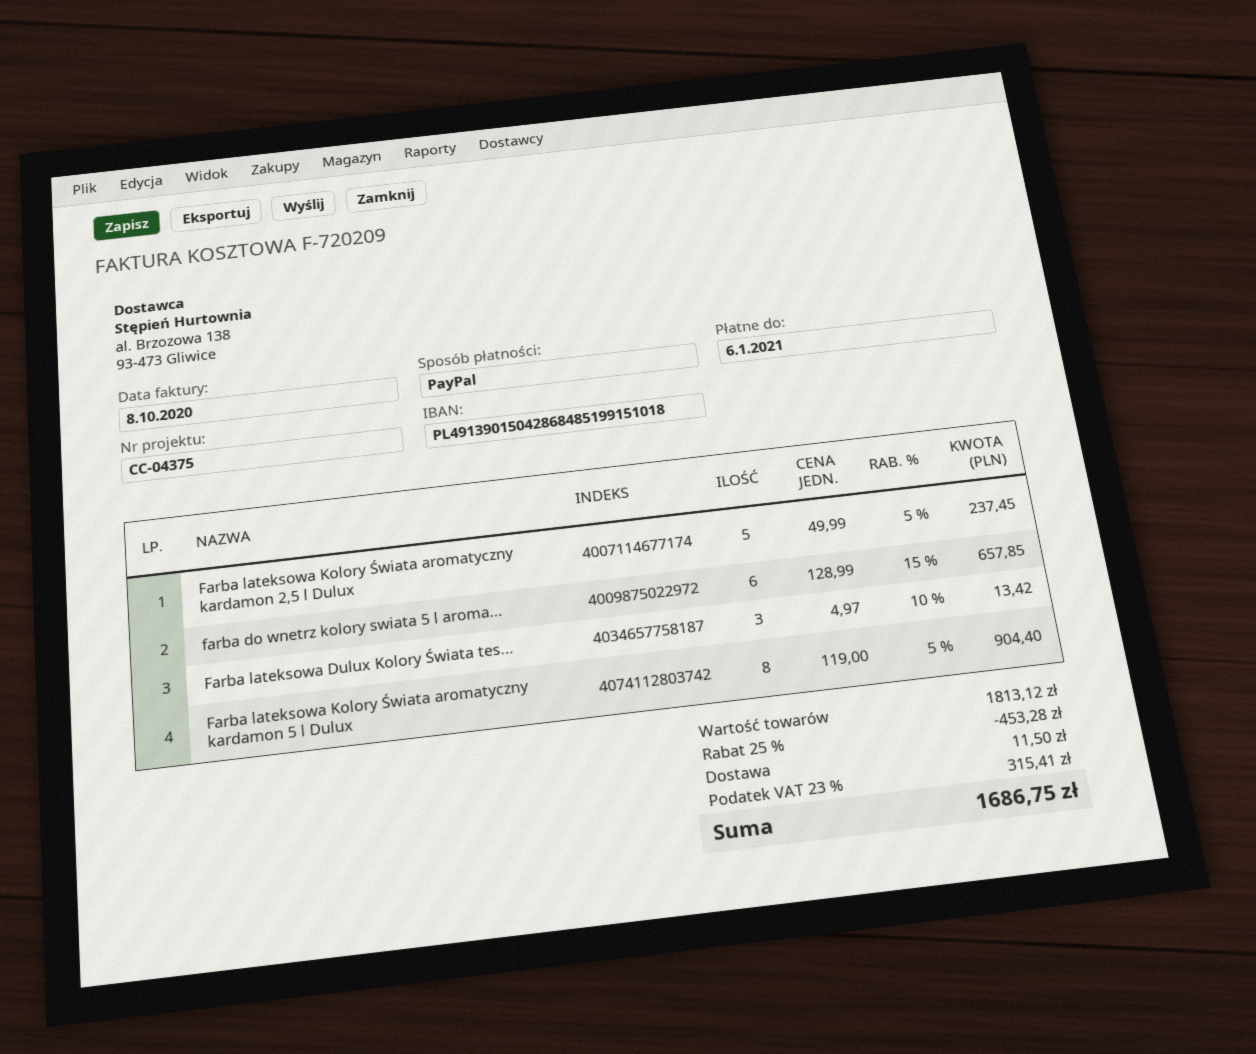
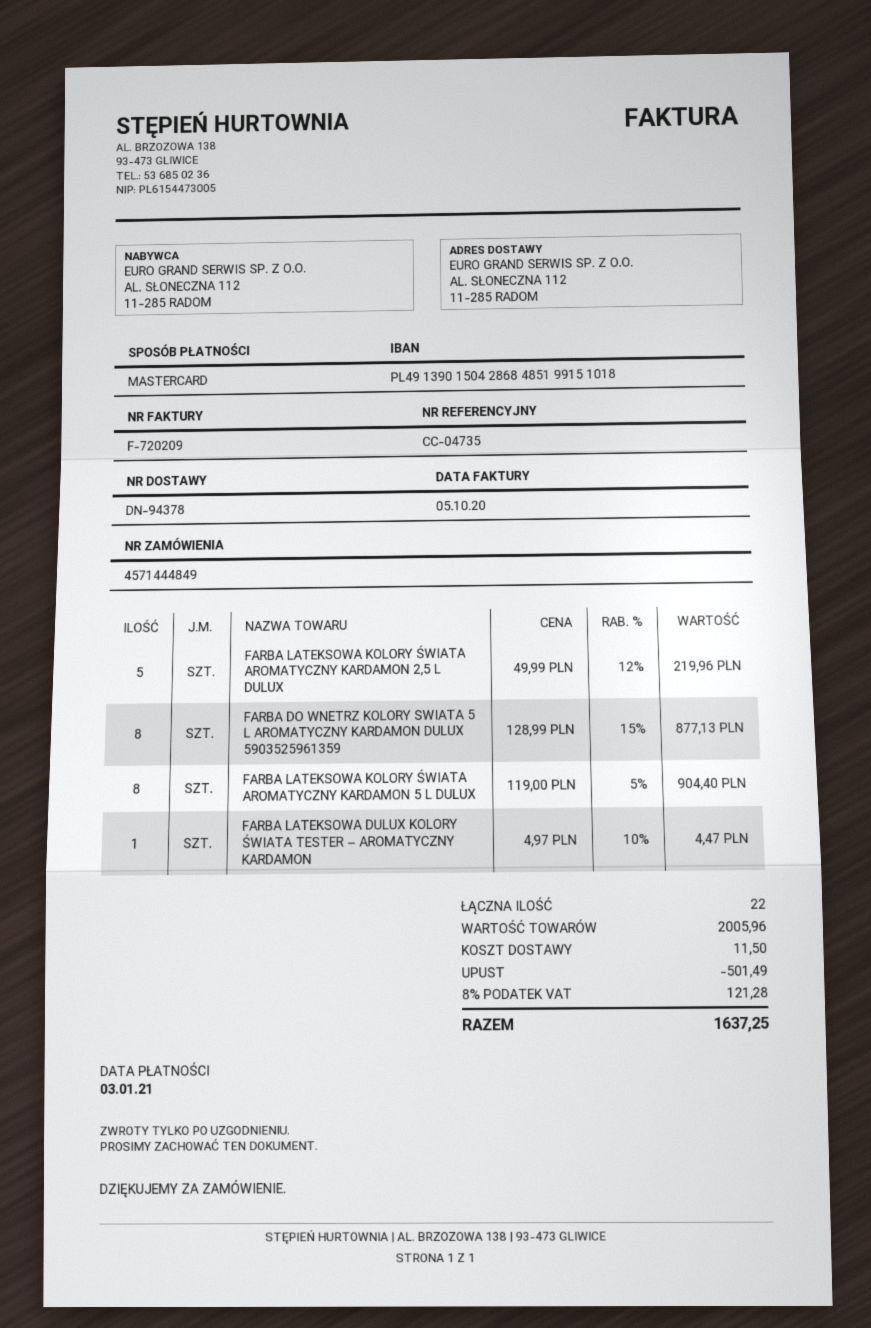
invoice date: 2020-10-08 -> 2020-10-05
due date: 2021-01-06 -> 2021-01-03
reference: CC-04375 -> CC-04735
payment method: PayPal -> Mastercard
Farba lateksowa Kolory Świata aromatyczny kardamon 2,5 l Dulux: 5 x 49.99 - 5% = 237.45 -> 5 x 49.99 - 12% = 219.96
farba do wnetrz kolory swiata 5 l aroma...: 6 x 128.99 - 15% = 657.85 -> 8 x 128.99 - 15% = 877.13
Farba lateksowa Dulux Kolory Świata tes...: 3 x 4.97 - 10% = 13.42 -> 1 x 4.97 - 10% = 4.47
subtotal: 1813.12 -> 2005.96
discount: 453.28 -> 501.49
tax: 23% = 315.41 -> 8% = 121.28
total: 1686.75 -> 1637.25

